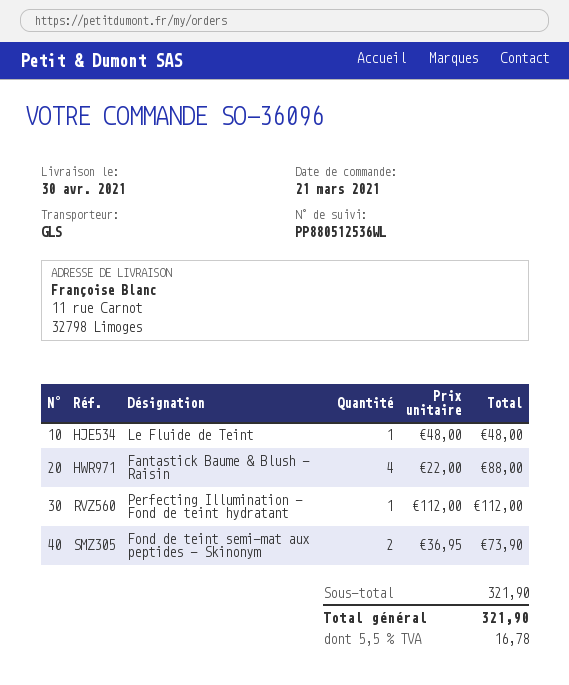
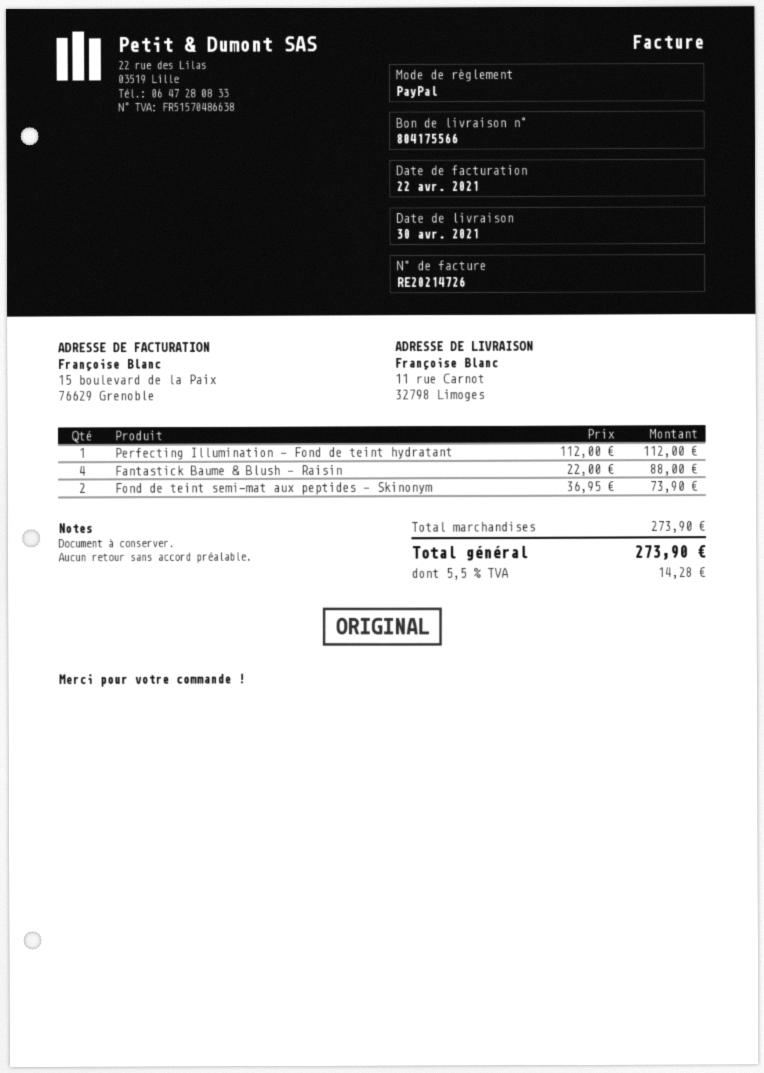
Le Fluide de Teint: 1 x 48.00 = 48.00 -> none
subtotal: 321.90 -> 273.90
tax: 5.5% = 16.78 -> 5.5% = 14.28
total: 321.90 -> 273.90

